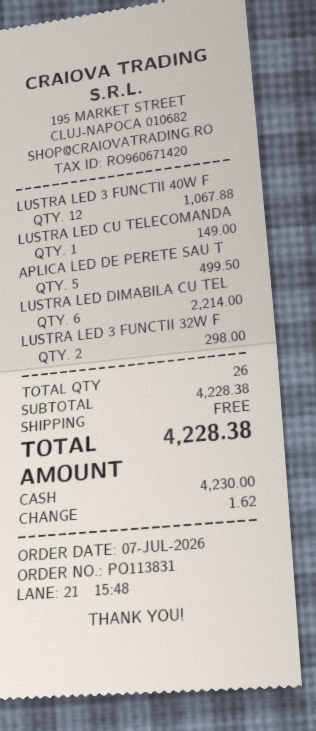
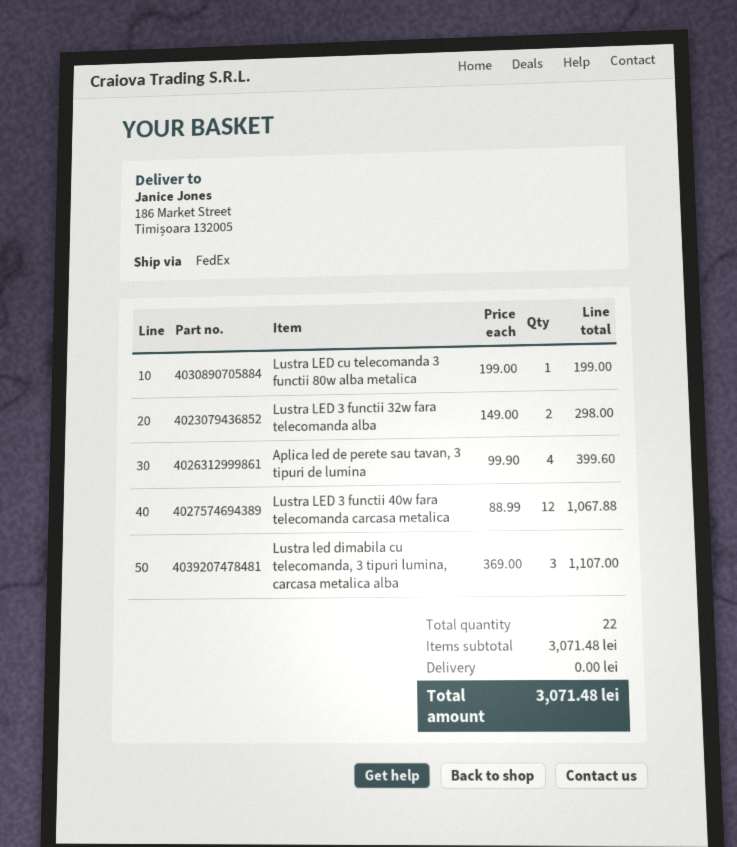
LUSTRA LED CU TELECOMANDA: 1 for 149.00 -> 1 for 199.00
APLICA LED DE PERETE SAU T: 5 for 499.50 -> 4 for 399.60
LUSTRA LED DIMABILA CU TEL: 6 for 2214.00 -> 3 for 1107.00
total quantity: 26 -> 22
subtotal: 4228.38 -> 3071.48
total: 4228.38 -> 3071.48

